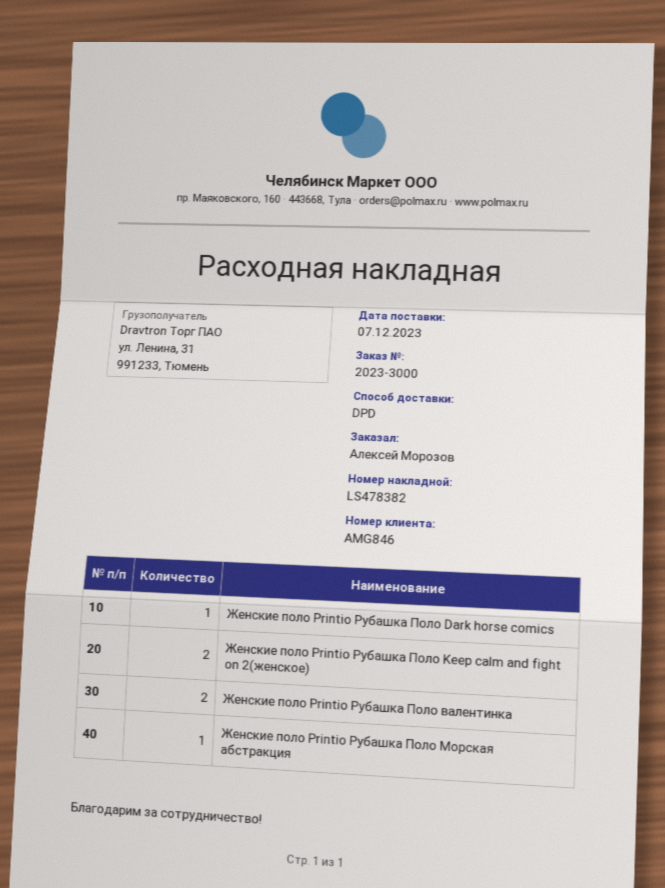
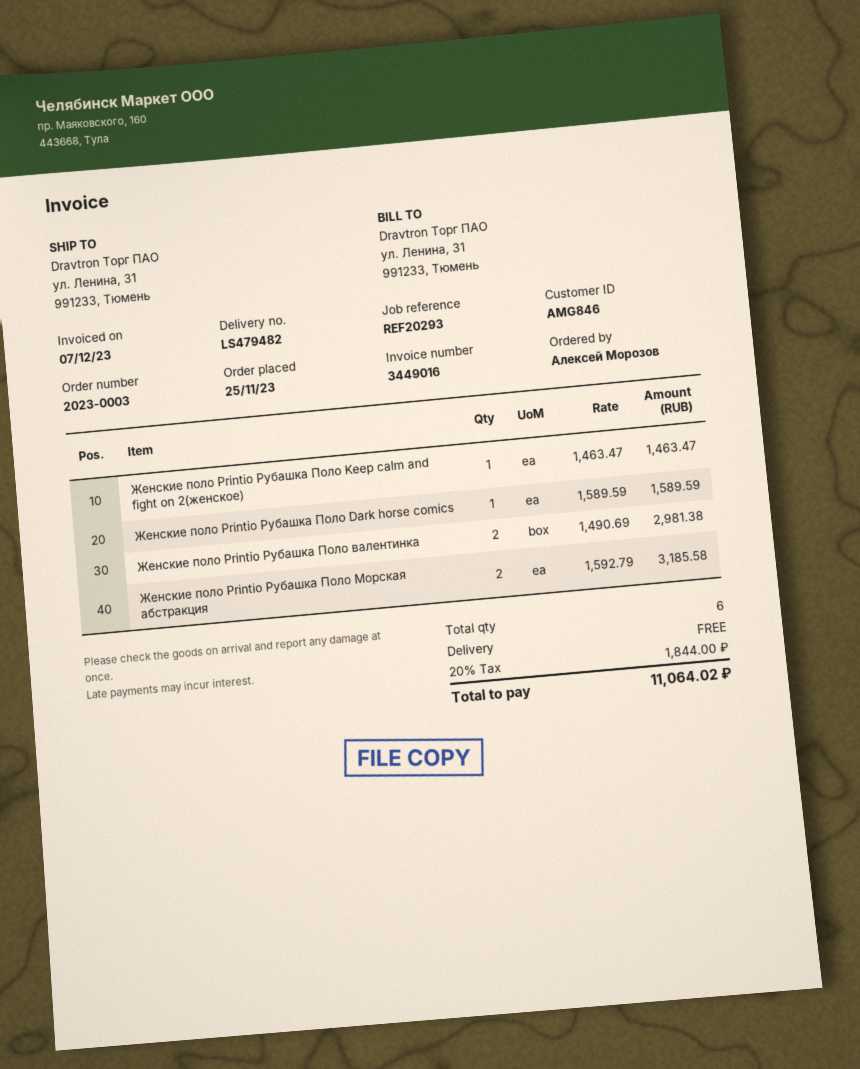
order number: 2023-3000 -> 2023-0003
delivery note number: LS478382 -> LS479482
Женские поло Printio Рубашка Поло Keep calm and fight on 2(женское): 2 -> 1
Женские поло Printio Рубашка Поло Морская абстракция: 1 -> 2

